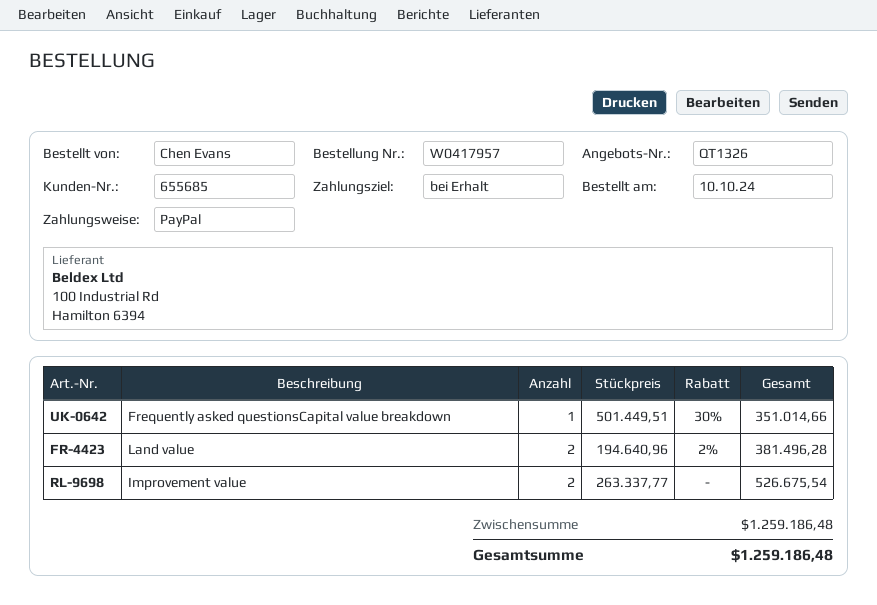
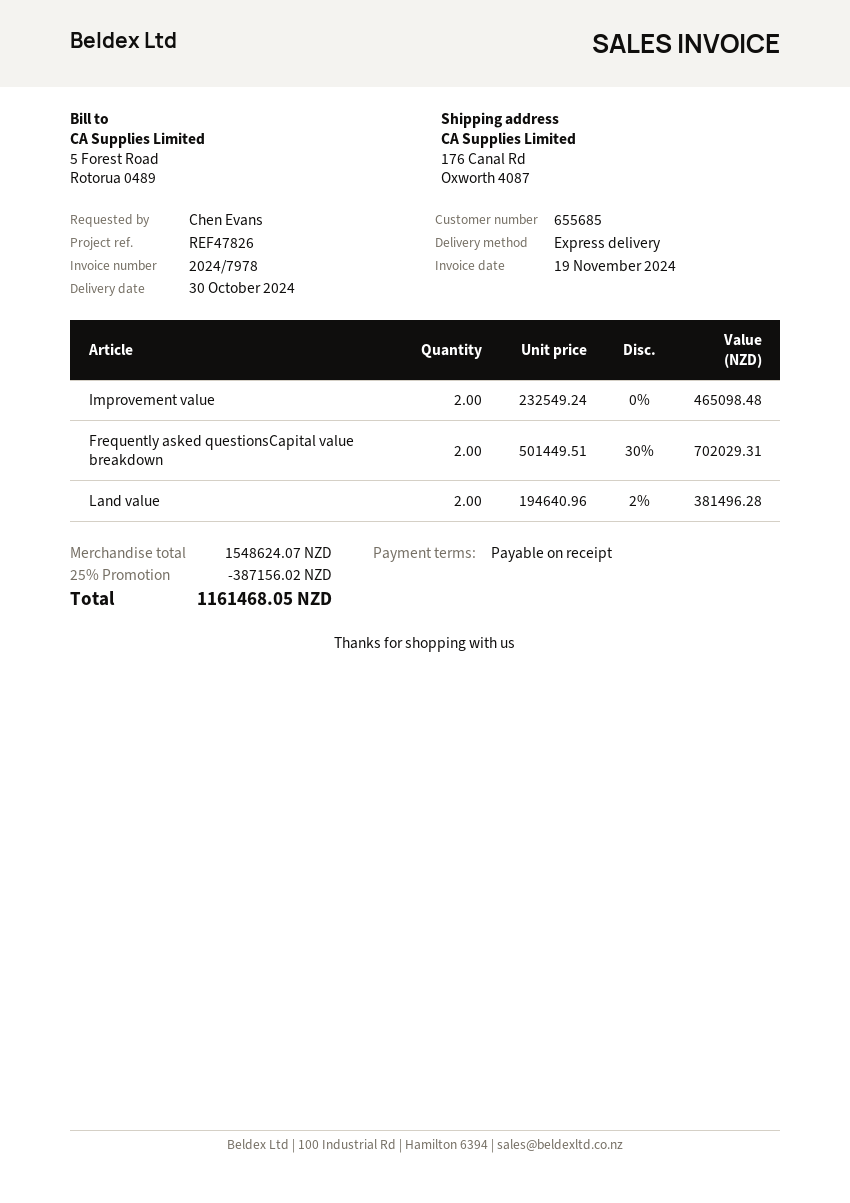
Frequently asked questionsCapital value breakdown: 1 x 501449.51 - 30% = 351014.66 -> 2 x 501449.51 - 30% = 702029.31
Improvement value: 2 x 263337.77 = 526675.54 -> 2 x 232549.24 = 465098.48
subtotal: 1259186.48 -> 1548624.07
discount: none -> 25% = 387156.02
total: 1259186.48 -> 1161468.05

